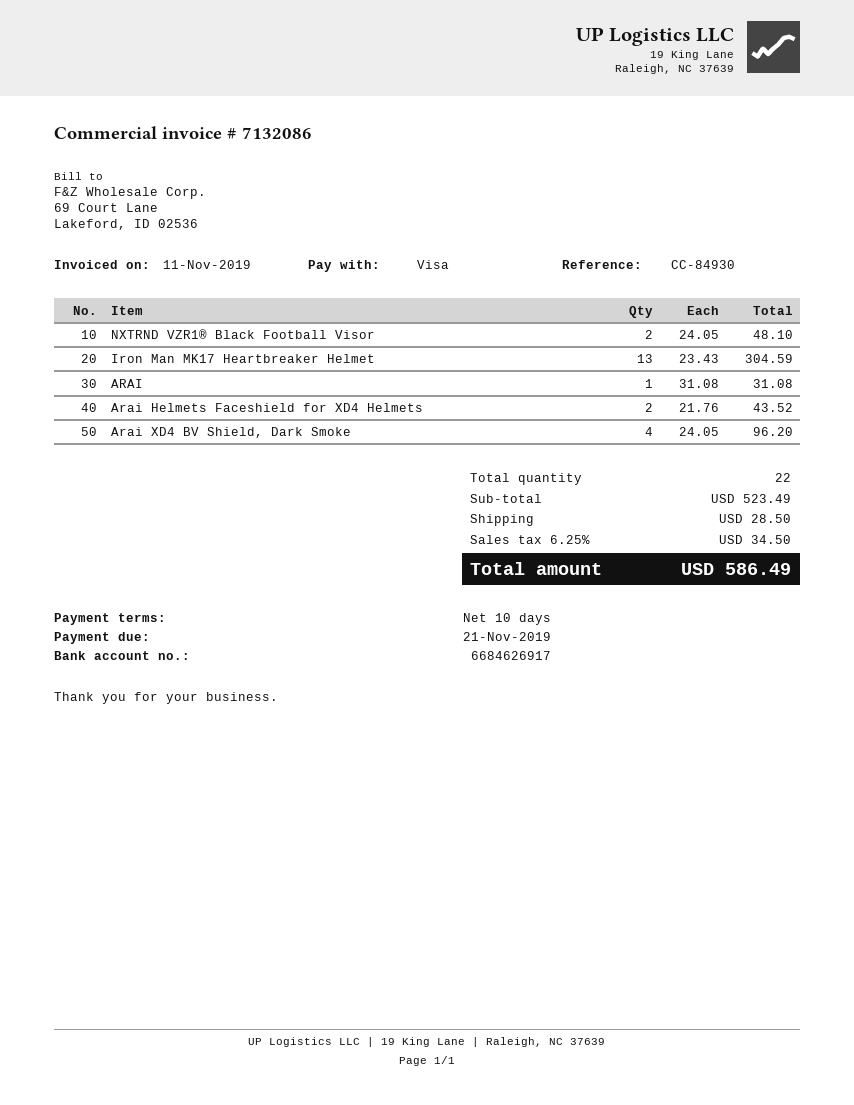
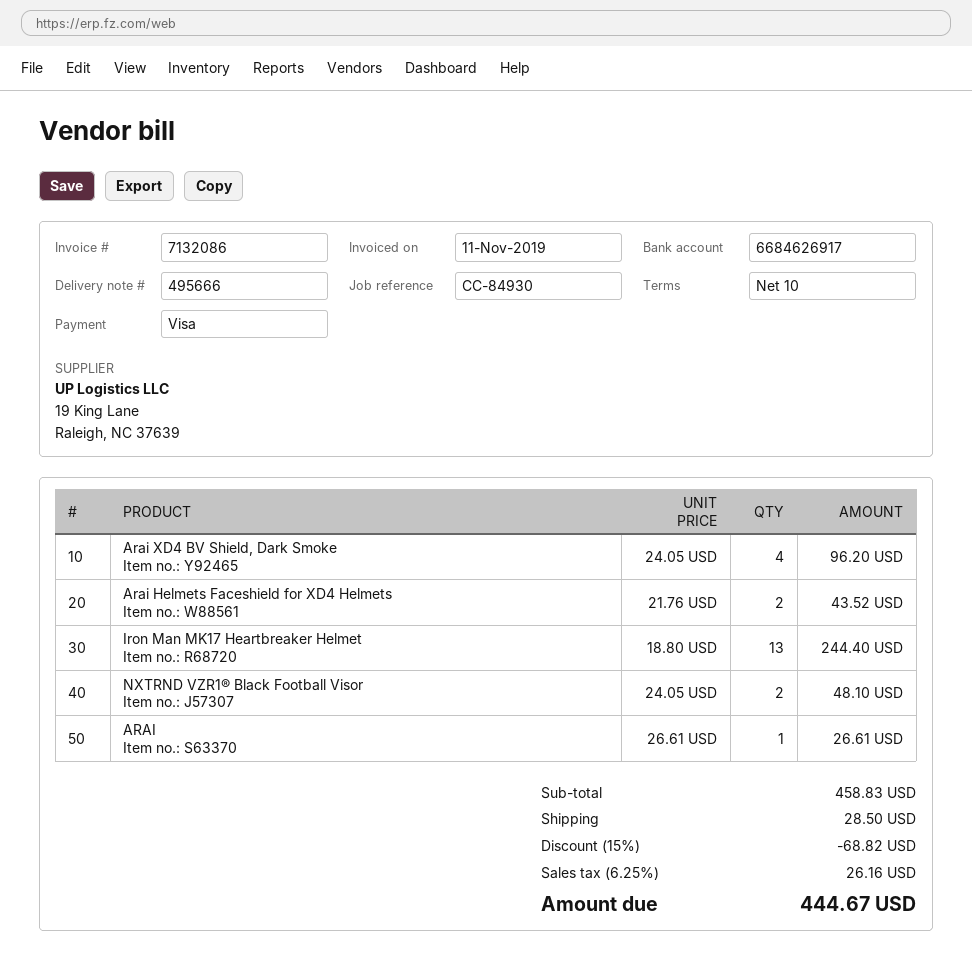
Iron Man MK17 Heartbreaker Helmet: 13 x 23.43 = 304.59 -> 13 x 18.80 = 244.40
ARAI: 1 x 31.08 = 31.08 -> 1 x 26.61 = 26.61
subtotal: 523.49 -> 458.83
discount: none -> 15% = 68.82
tax: 6.25% = 34.50 -> 6.25% = 26.16
total: 586.49 -> 444.67

